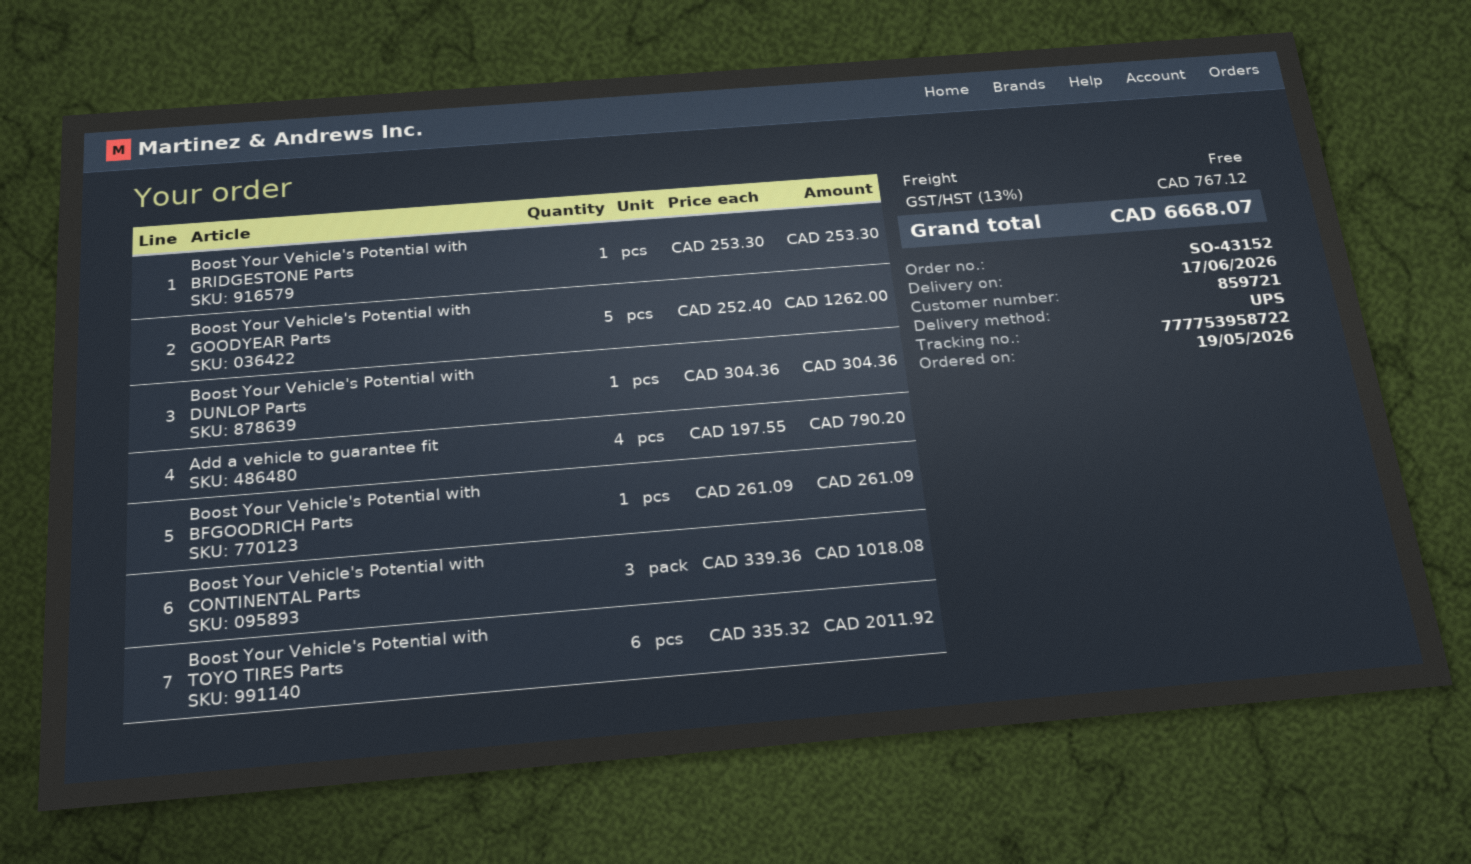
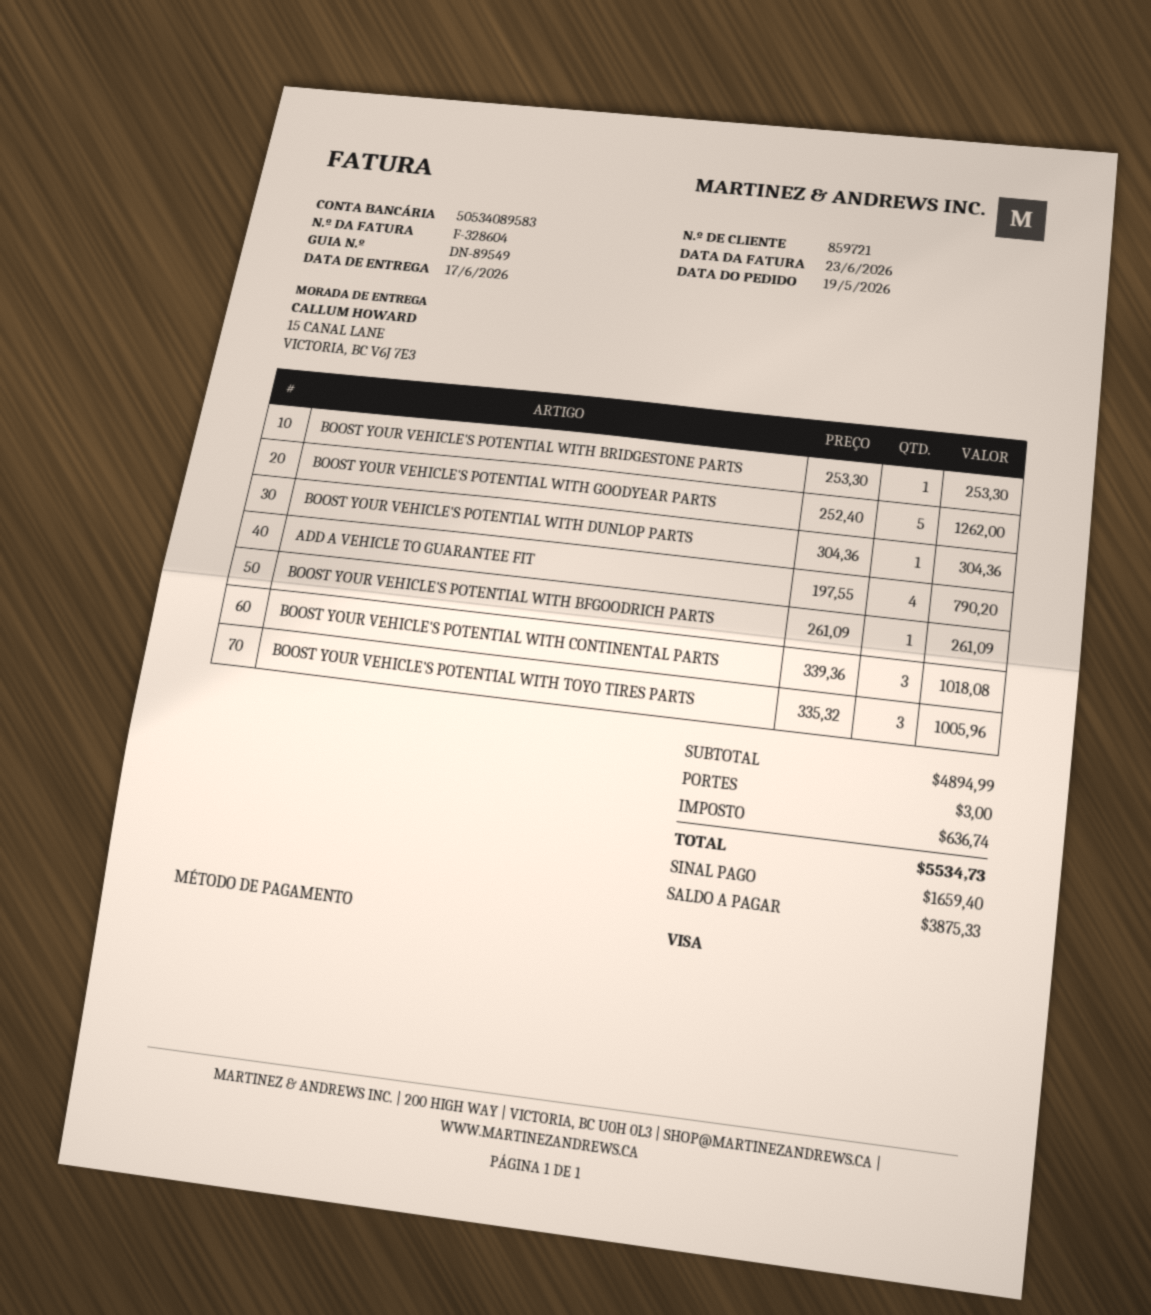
Boost Your Vehicle's Potential with TOYO TIRES Parts: 6 x 335.32 = 2011.92 -> 3 x 335.32 = 1005.96
shipping: 0.00 -> 3.00
tax: 767.12 -> 636.74
total: 6668.07 -> 5534.73

